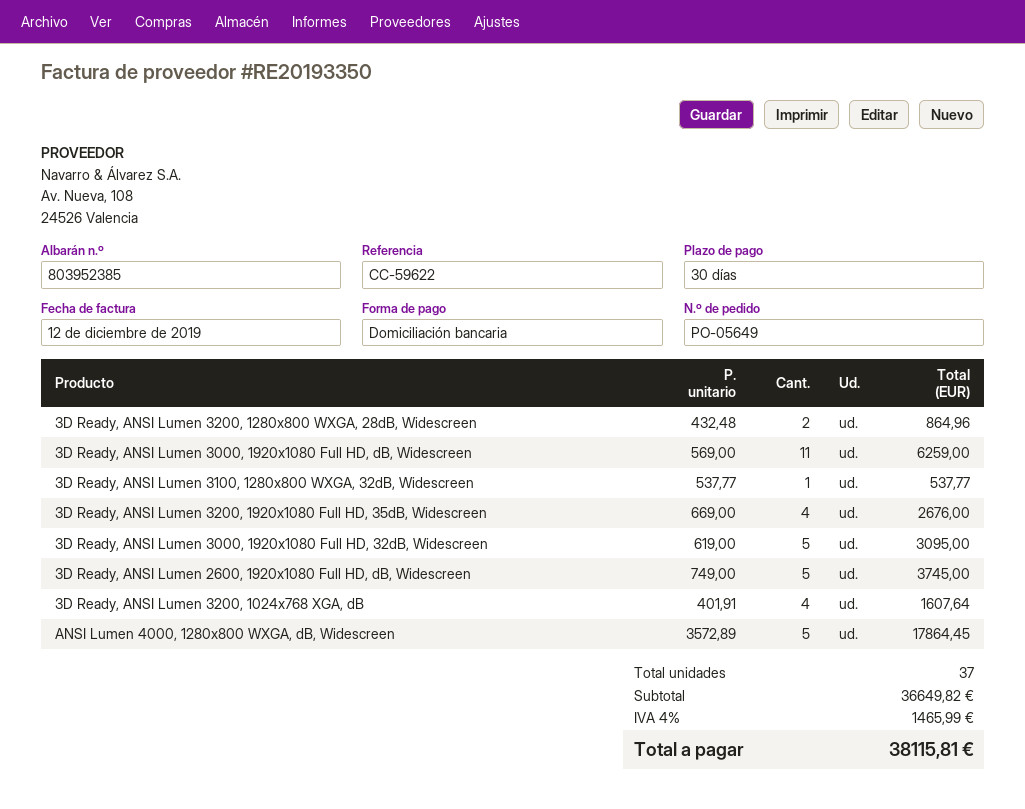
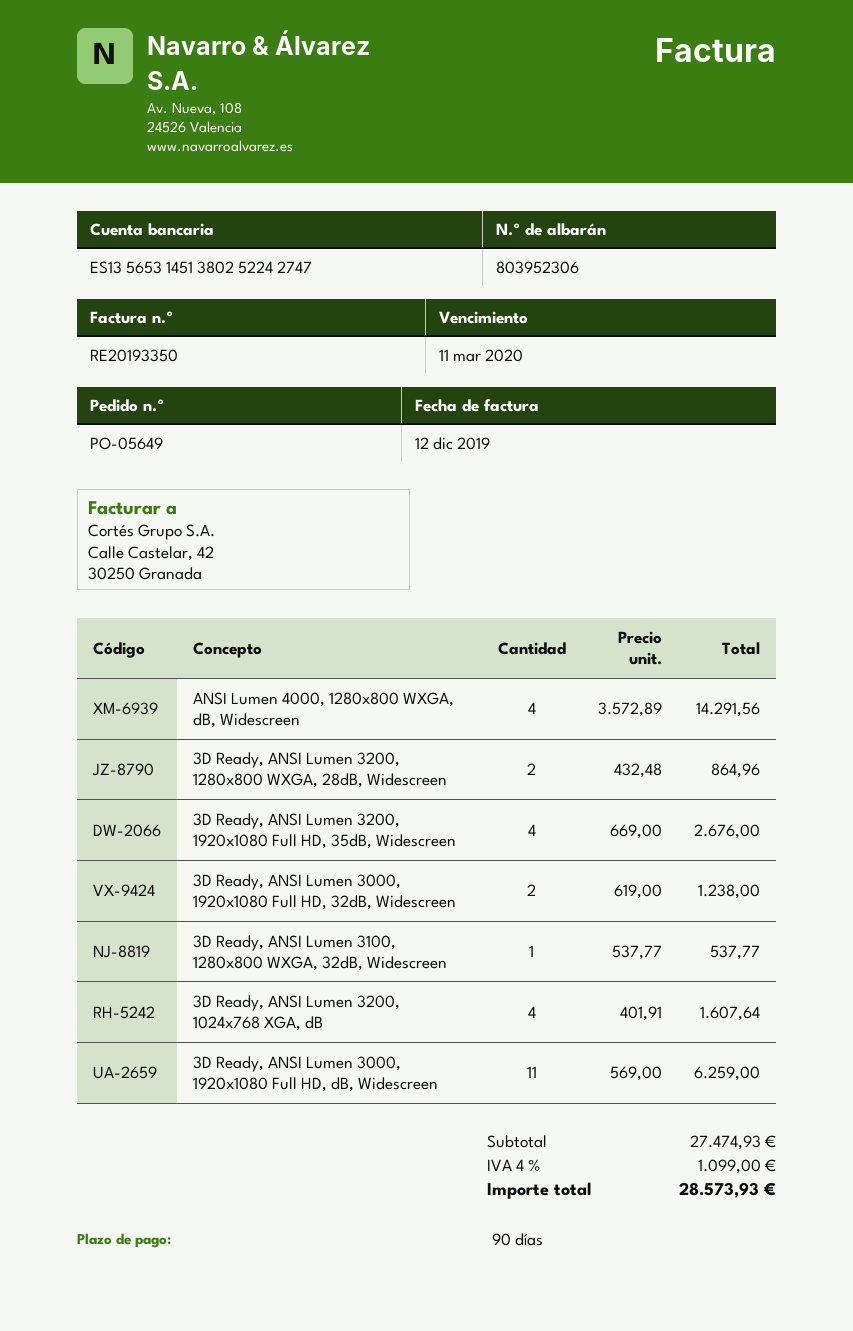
delivery note number: 803952385 -> 803952306
payment terms: 30 days -> 90 days
3D Ready, ANSI Lumen 3000, 1920x1080 Full HD, 32dB, Widescreen: 5 x 619.00 = 3095.00 -> 2 x 619.00 = 1238.00
3D Ready, ANSI Lumen 2600, 1920x1080 Full HD, dB, Widescreen: 5 x 749.00 = 3745.00 -> none
ANSI Lumen 4000, 1280x800 WXGA, dB, Widescreen: 5 x 3572.89 = 17864.45 -> 4 x 3572.89 = 14291.56
subtotal: 36649.82 -> 27474.93
tax: 4% = 1465.99 -> 4% = 1099.00
total: 38115.81 -> 28573.93

